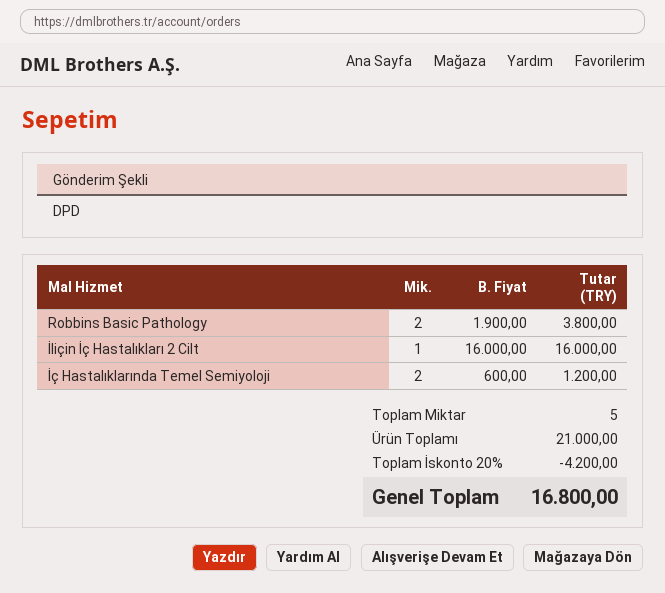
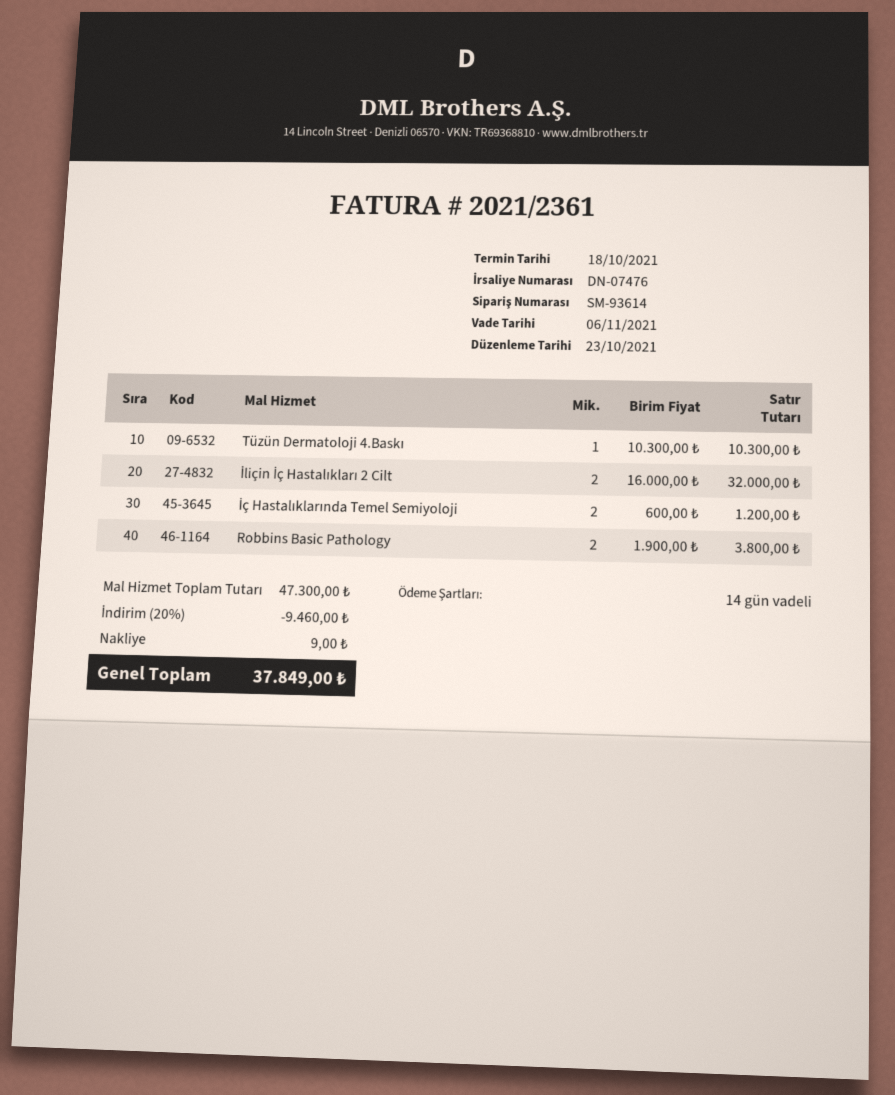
İliçin İç Hastalıkları 2 Cilt: 1 x 16000.00 = 16000.00 -> 2 x 16000.00 = 32000.00
Tüzün Dermatoloji 4.Baskı: none -> 1 x 10300.00 = 10300.00
subtotal: 21000.00 -> 47300.00
discount: 20% = 4200.00 -> 20% = 9460.00
shipping: none -> 9.00
total: 16800.00 -> 37849.00

